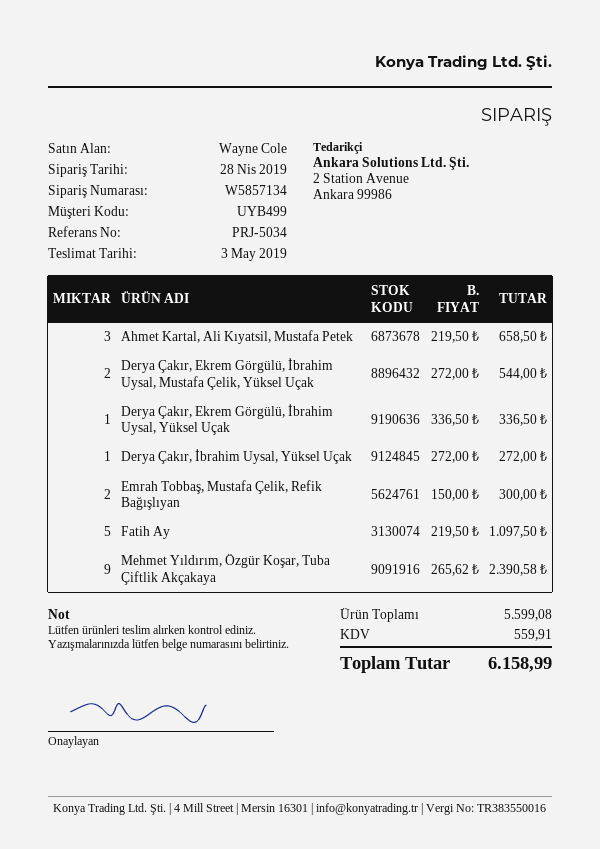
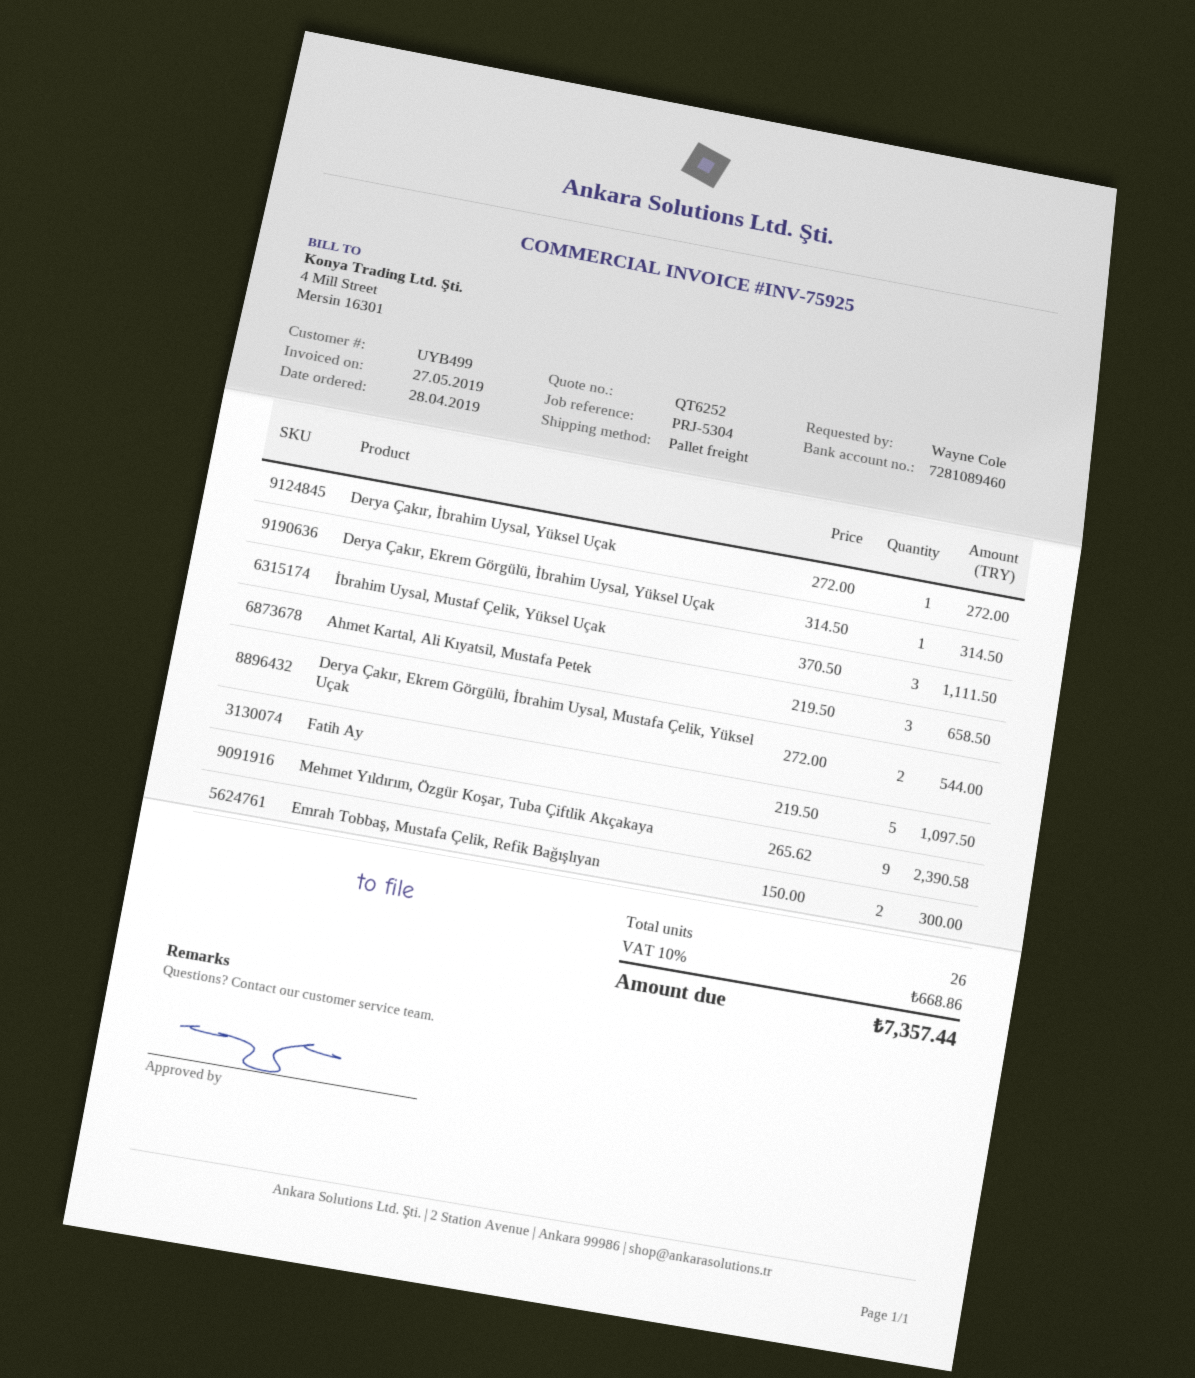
reference: PRJ-5034 -> PRJ-5304
Derya Çakır, Ekrem Görgülü, İbrahim Uysal, Yüksel Uçak: 1 x 336.50 = 336.50 -> 1 x 314.50 = 314.50
İbrahim Uysal, Mustaf Çelik, Yüksel Uçak: none -> 3 x 370.50 = 1111.50
tax: 559.91 -> 668.86
total: 6158.99 -> 7357.44

